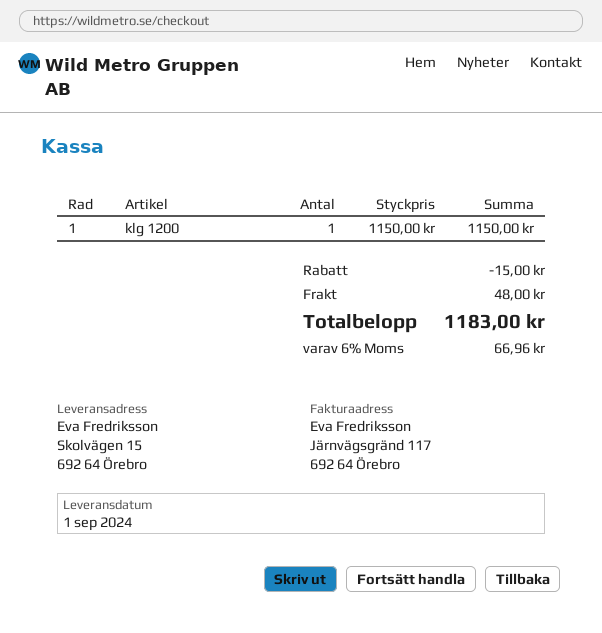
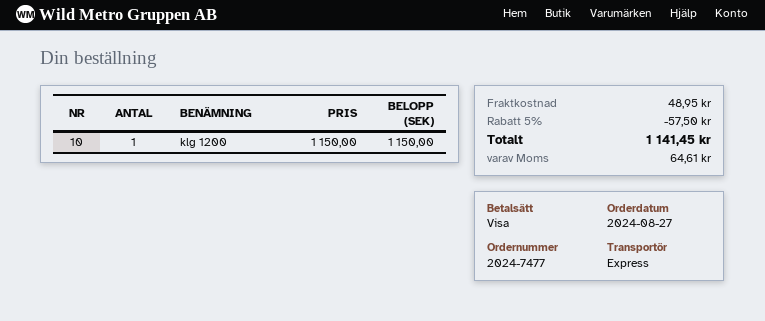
discount: 15.00 -> 57.50
shipping: 48.00 -> 48.95
tax: 66.96 -> 64.61
total: 1183.00 -> 1141.45

